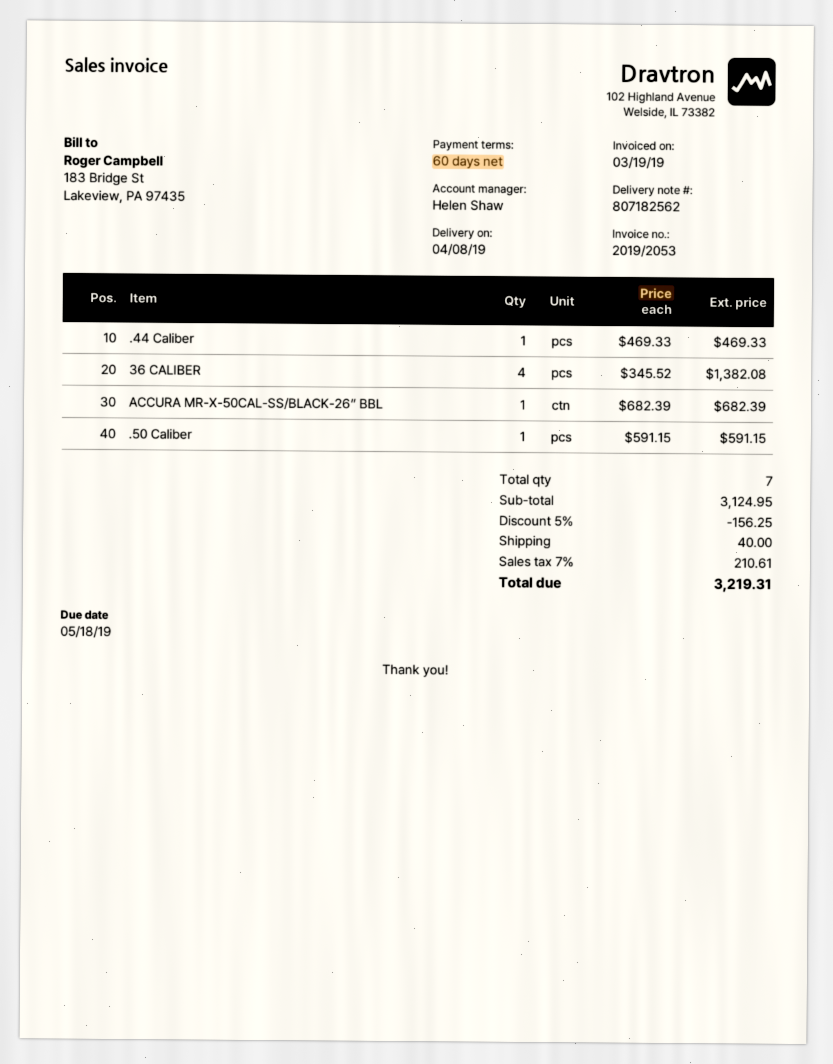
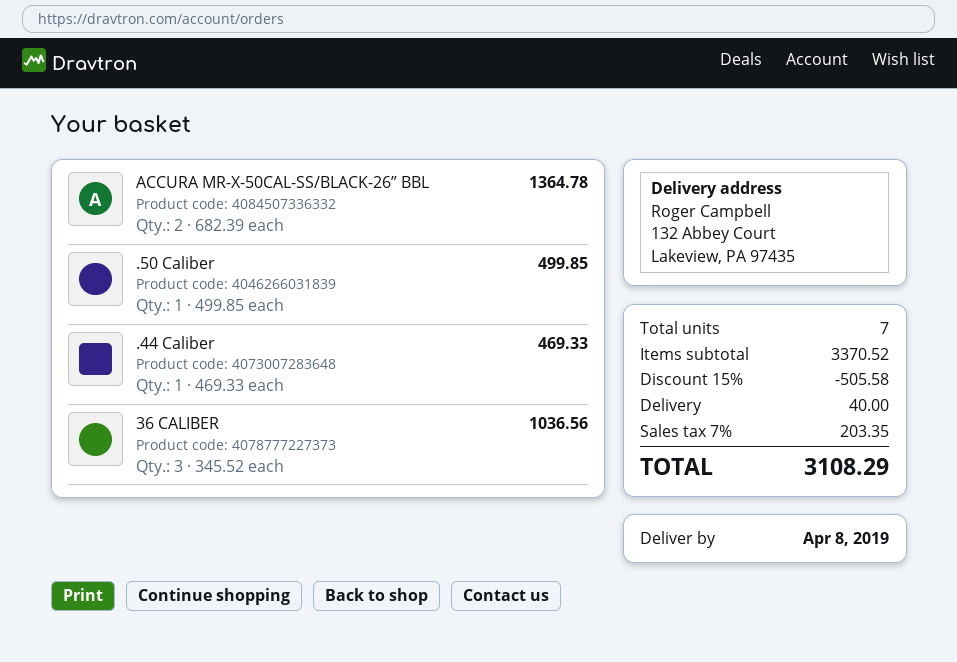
36 CALIBER: 4 x 345.52 = 1382.08 -> 3 x 345.52 = 1036.56
ACCURA MR-X-50CAL-SS/BLACK-26” BBL: 1 x 682.39 = 682.39 -> 2 x 682.39 = 1364.78
.50 Caliber: 1 x 591.15 = 591.15 -> 1 x 499.85 = 499.85
subtotal: 3124.95 -> 3370.52
discount: 5% = 156.25 -> 15% = 505.58
tax: 7% = 210.61 -> 7% = 203.35
total: 3219.31 -> 3108.29

